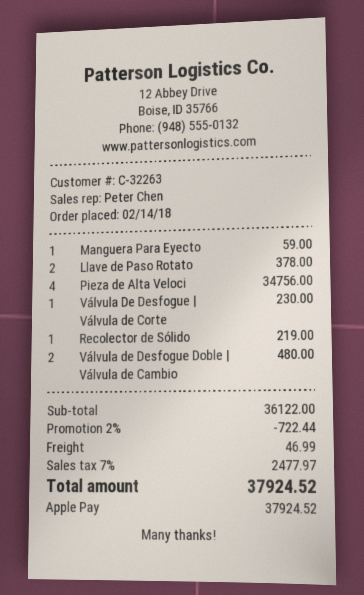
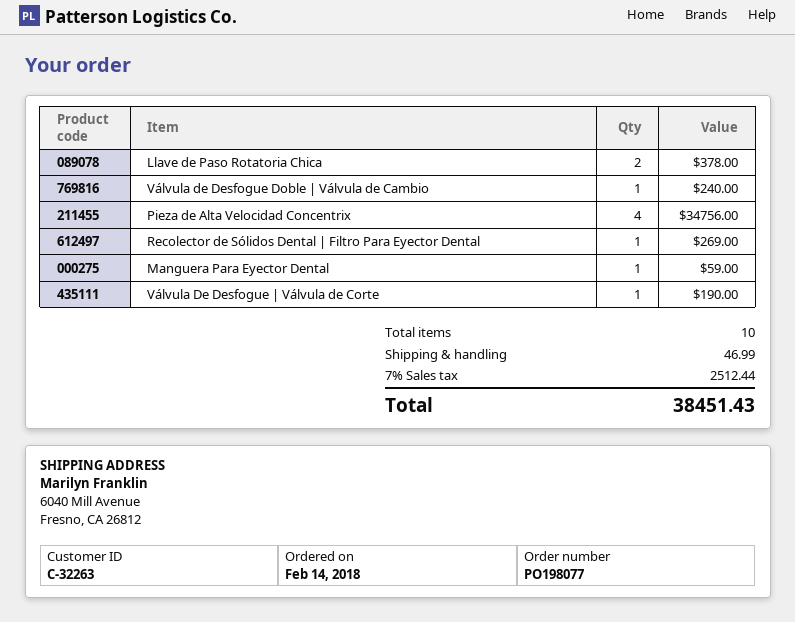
Válvula De Desfogue | Válvula de Corte: 1 for 230.00 -> 1 for 190.00
Recolector de Sólido: 1 for 219.00 -> 1 for 269.00
Válvula de Desfogue Doble | Válvula de Cambio: 2 for 480.00 -> 1 for 240.00
discount: 2% = 722.44 -> none
tax: 7% = 2477.97 -> 7% = 2512.44
total: 37924.52 -> 38451.43

